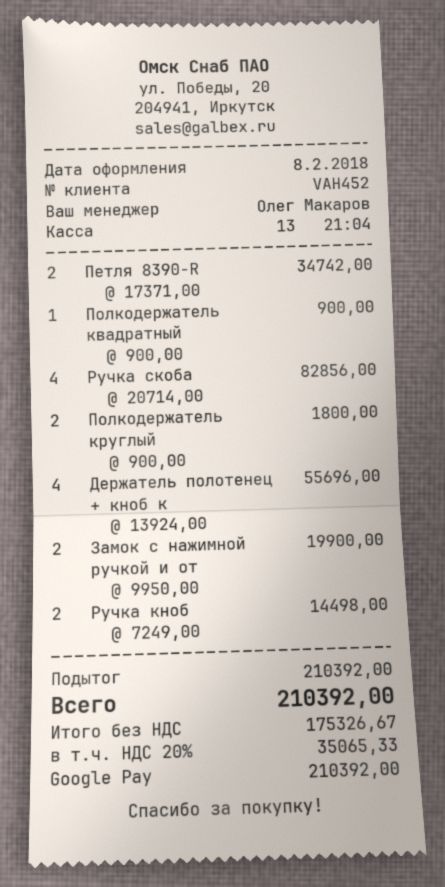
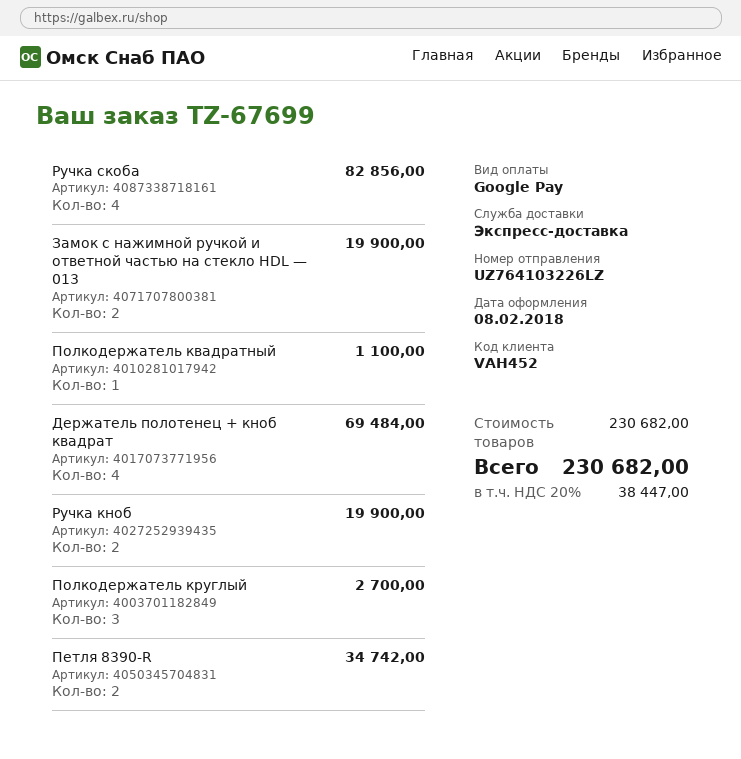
Полкодержатель квадратный: 1 for 900.00 -> 1 for 1100.00
Полкодержатель круглый: 2 for 1800.00 -> 3 for 2700.00
Держатель полотенец + кноб к: 4 for 55696.00 -> 4 for 69484.00
Ручка кноб: 2 for 14498.00 -> 2 for 19900.00
subtotal: 210392.00 -> 230682.00
tax: 20% = 35065.33 -> 20% = 38447.00
total: 210392.00 -> 230682.00

